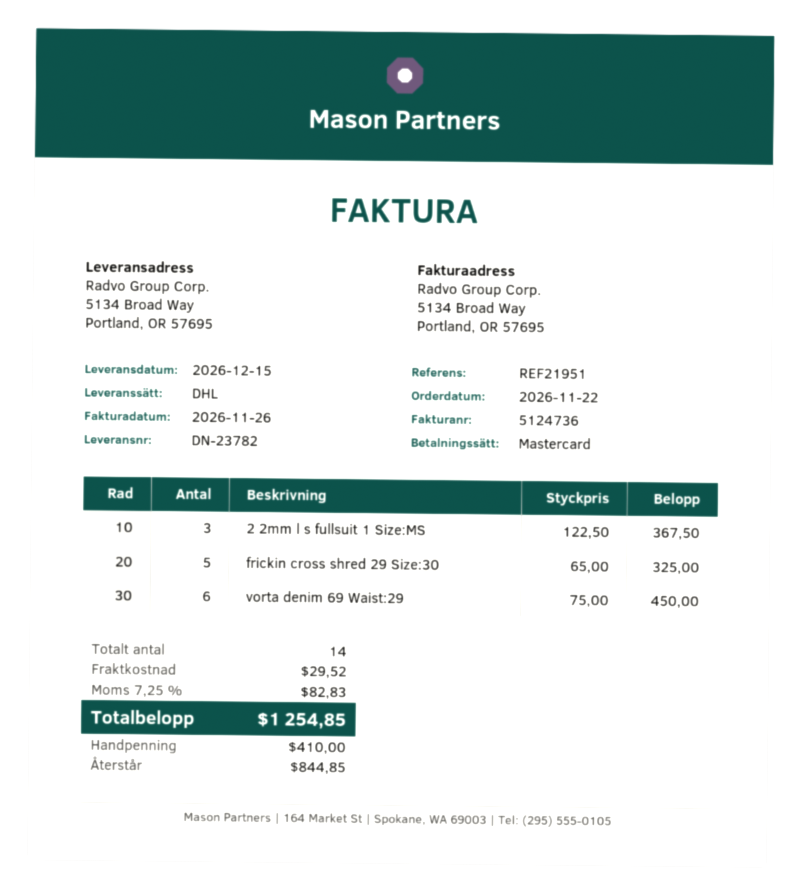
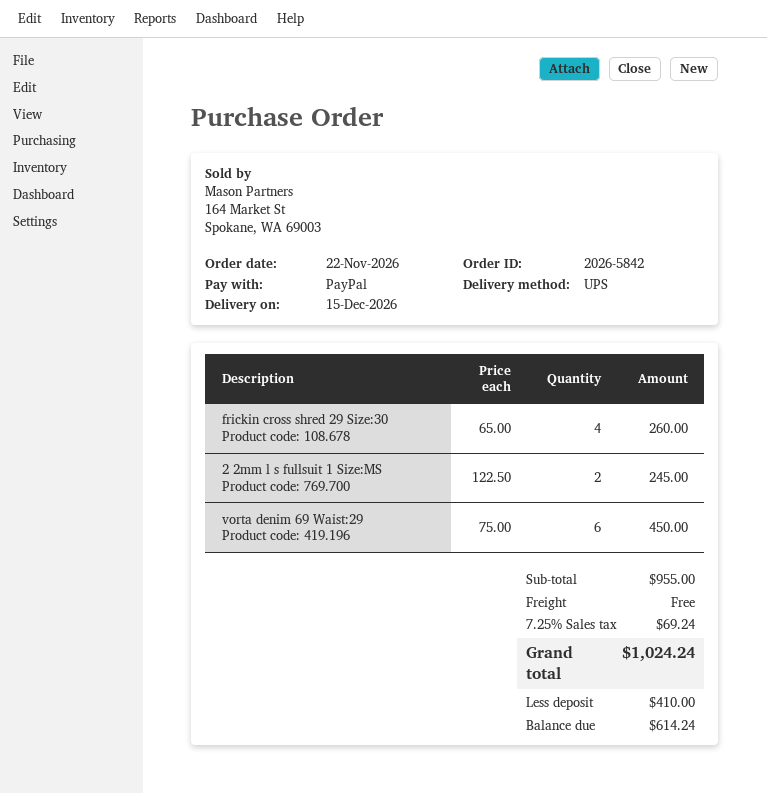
payment method: Mastercard -> PayPal
shipping method: DHL -> UPS
2 2mm l s fullsuit 1 Size:MS: 3 x 122.50 = 367.50 -> 2 x 122.50 = 245.00
frickin cross shred 29 Size:30: 5 x 65.00 = 325.00 -> 4 x 65.00 = 260.00
shipping: 29.52 -> 0.00
tax: 7.25% = 82.83 -> 7.25% = 69.24
total: 1254.85 -> 1024.24
balance: 844.85 -> 614.24

